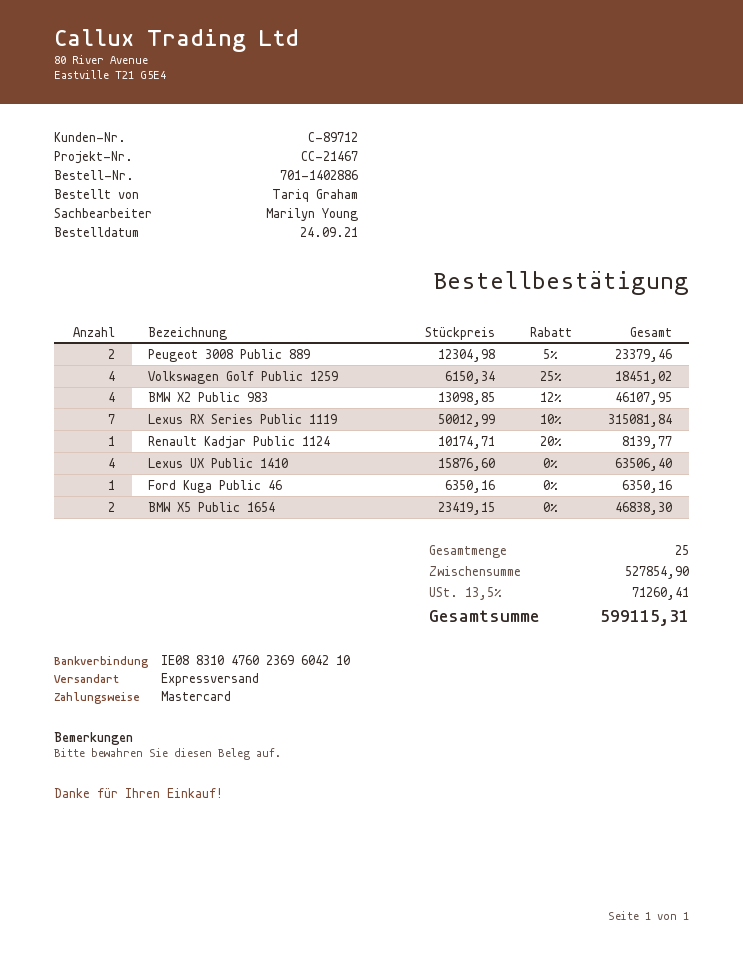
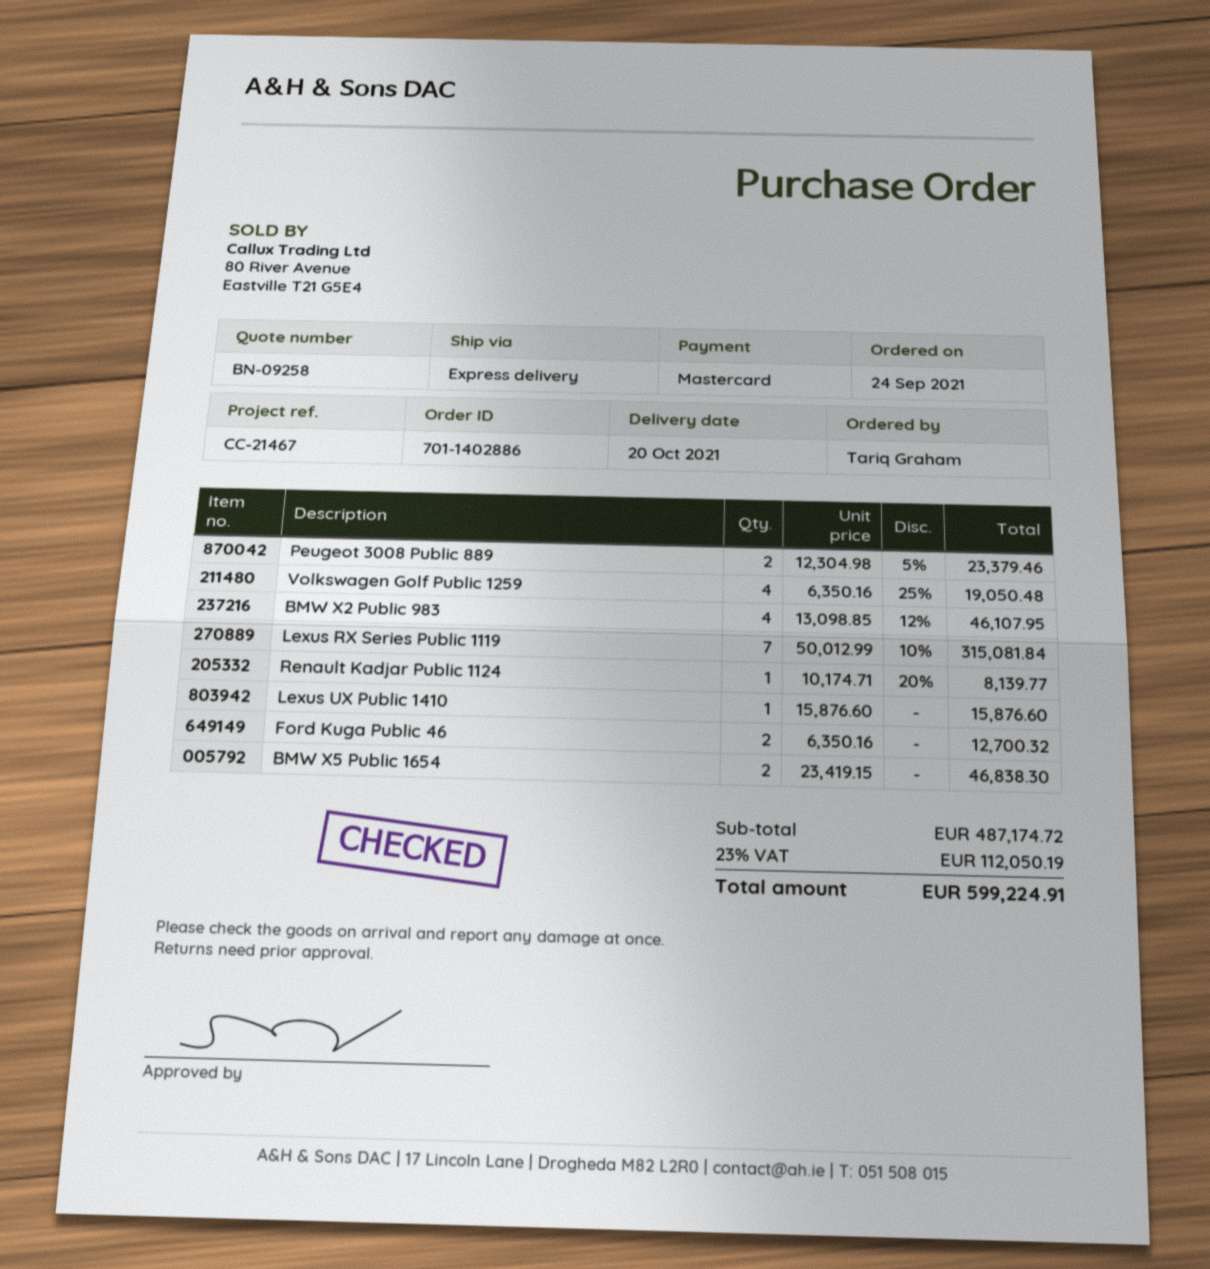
Volkswagen Golf Public 1259: 4 x 6150.34 - 25% = 18451.02 -> 4 x 6350.16 - 25% = 19050.48
Lexus UX Public 1410: 4 x 15876.60 = 63506.40 -> 1 x 15876.60 = 15876.60
Ford Kuga Public 46: 1 x 6350.16 = 6350.16 -> 2 x 6350.16 = 12700.32
subtotal: 527854.90 -> 487174.72
tax: 13.5% = 71260.41 -> 23% = 112050.19
total: 599115.31 -> 599224.91

